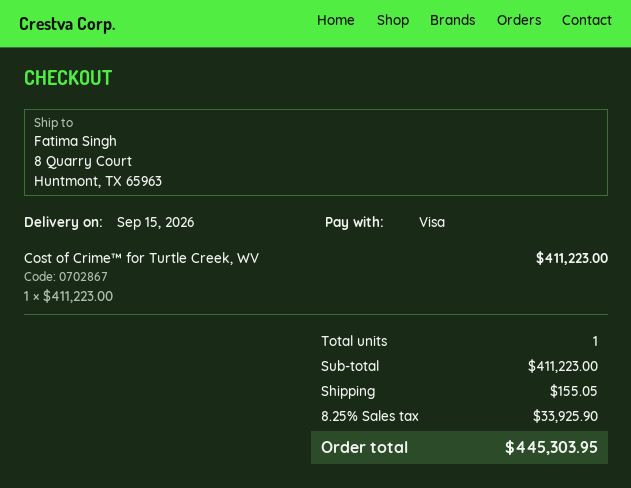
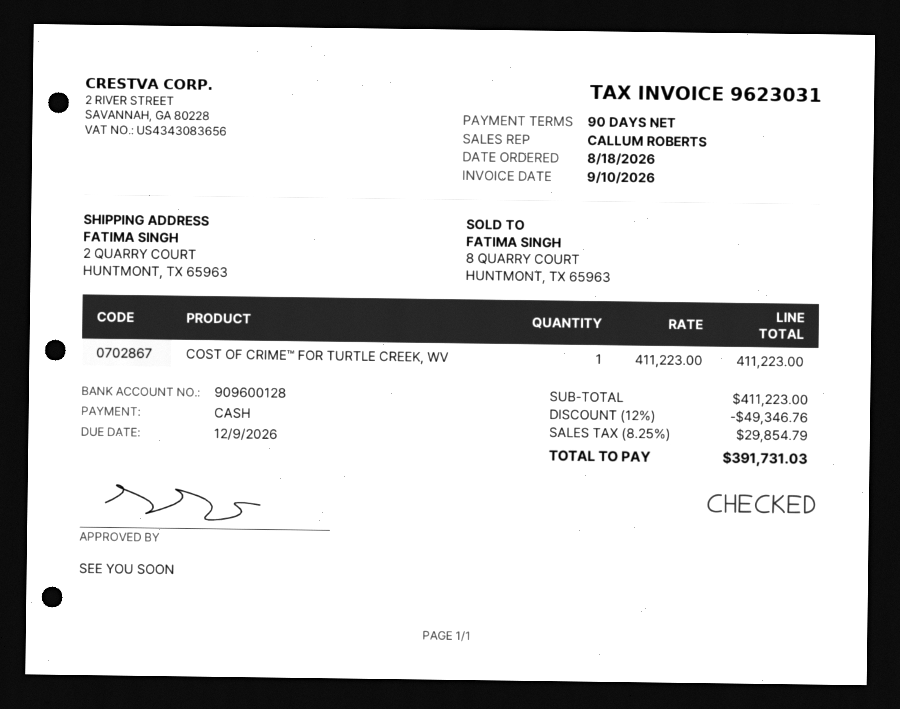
payment method: Visa -> cash
ship to: 8 Quarry Court, Huntmont, TX 65963 -> 2 QUARRY COURT, HUNTMONT, TX 65963
discount: none -> 12% = 49346.76
shipping: 155.05 -> none
tax: 8.25% = 33925.90 -> 8.25% = 29854.79
total: 445303.95 -> 391731.03

